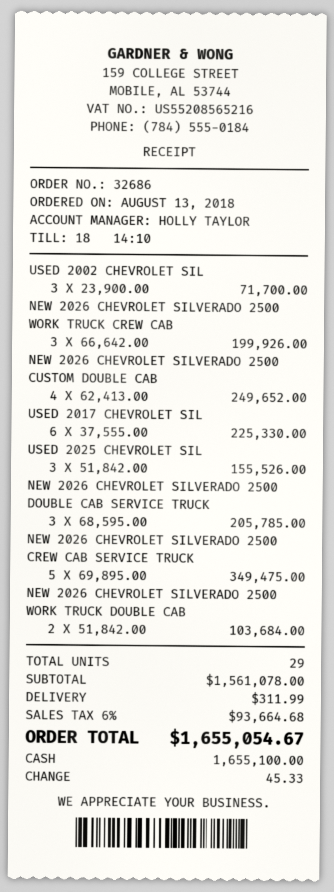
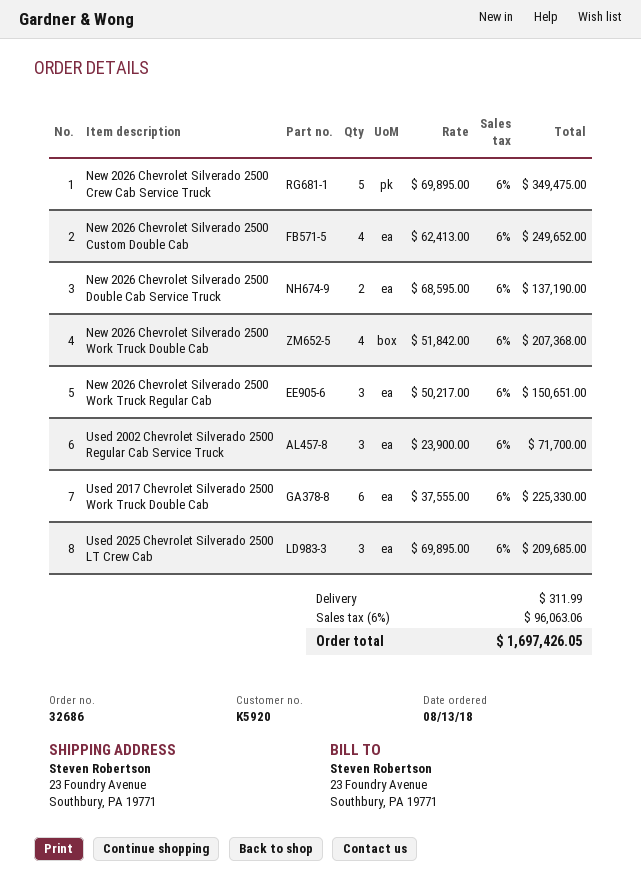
NEW 2026 CHEVROLET SILVERADO 2500 WORK TRUCK CREW CAB: 3 x 66642.00 = 199926.00 -> none
USED 2025 CHEVROLET SIL: 3 x 51842.00 = 155526.00 -> 3 x 69895.00 = 209685.00
NEW 2026 CHEVROLET SILVERADO 2500 DOUBLE CAB SERVICE TRUCK: 3 x 68595.00 = 205785.00 -> 2 x 68595.00 = 137190.00
NEW 2026 CHEVROLET SILVERADO 2500 WORK TRUCK DOUBLE CAB: 2 x 51842.00 = 103684.00 -> 4 x 51842.00 = 207368.00
New 2026 Chevrolet Silverado 2500 Work Truck Regular Cab: none -> 3 x 50217.00 = 150651.00
tax: 6% = 93664.68 -> 6% = 96063.06
total: 1655054.67 -> 1697426.05

